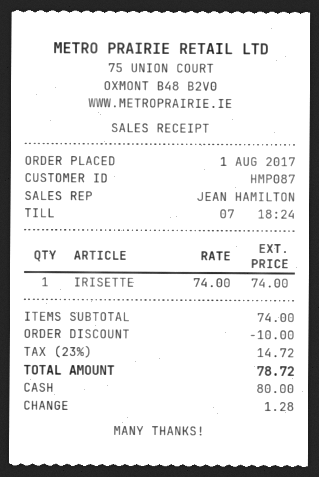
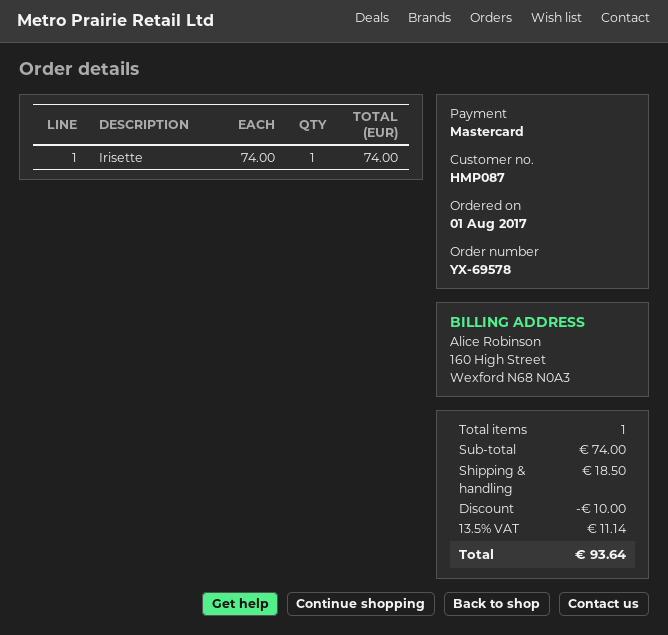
payment method: cash -> Mastercard
shipping: none -> 18.50
tax: 23% = 14.72 -> 13.5% = 11.14
total: 78.72 -> 93.64

